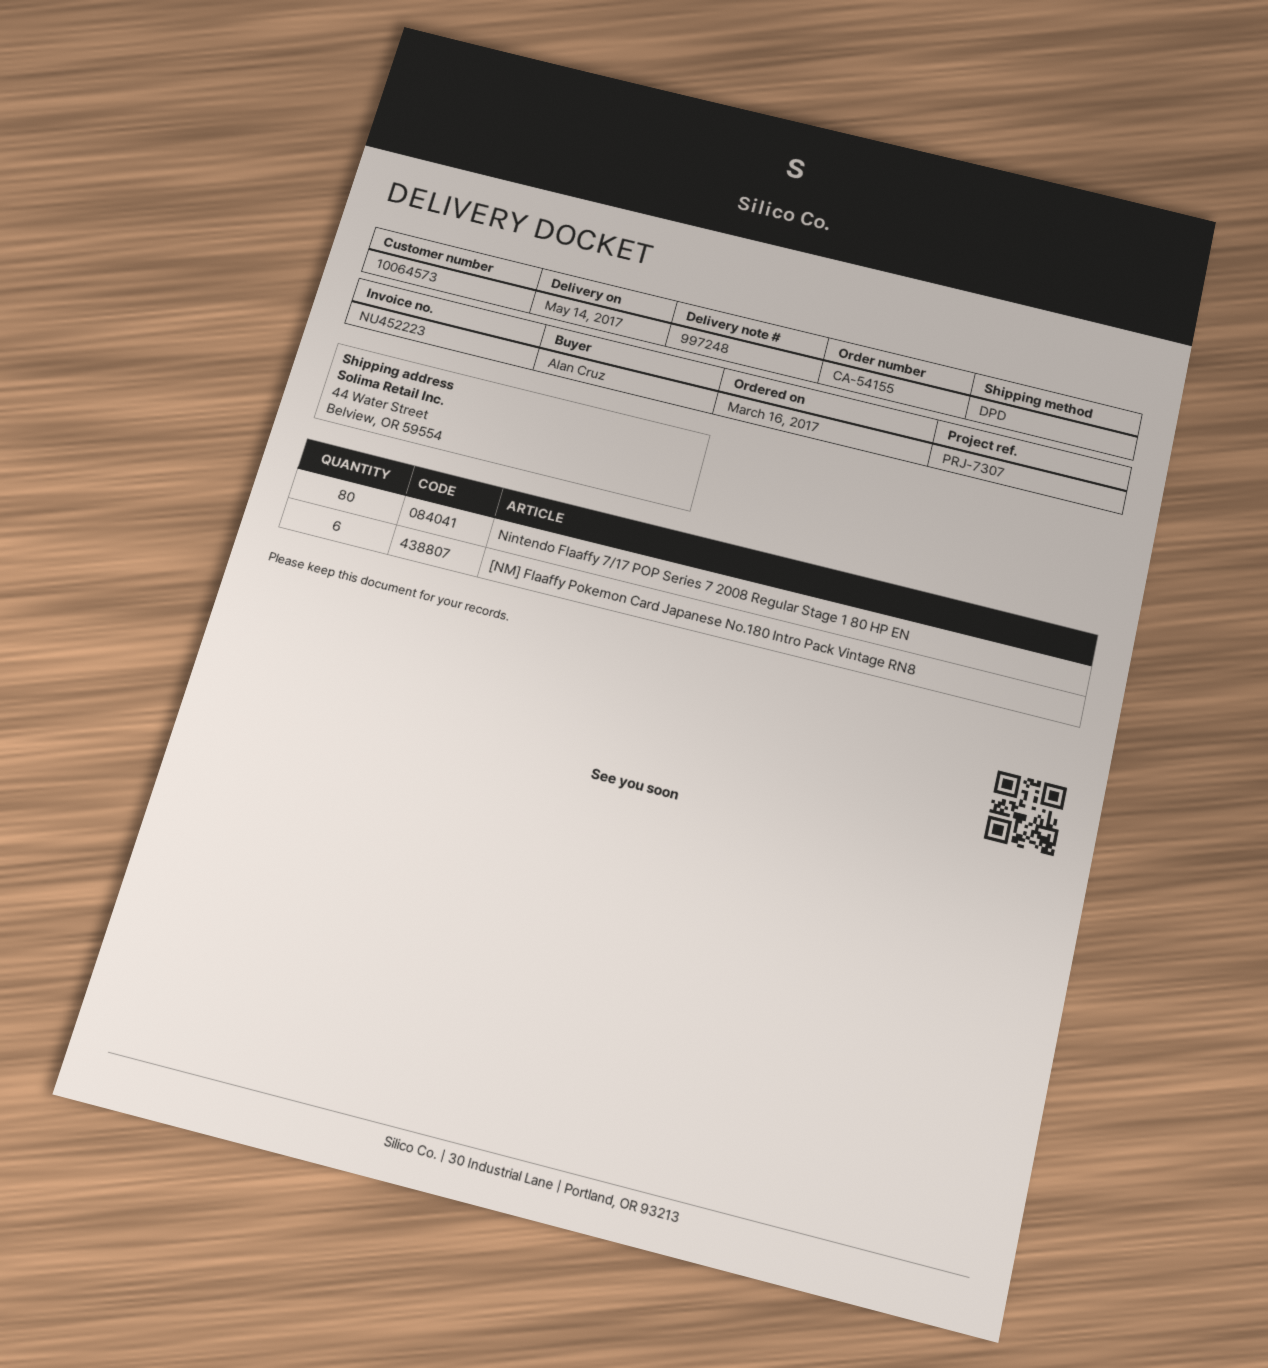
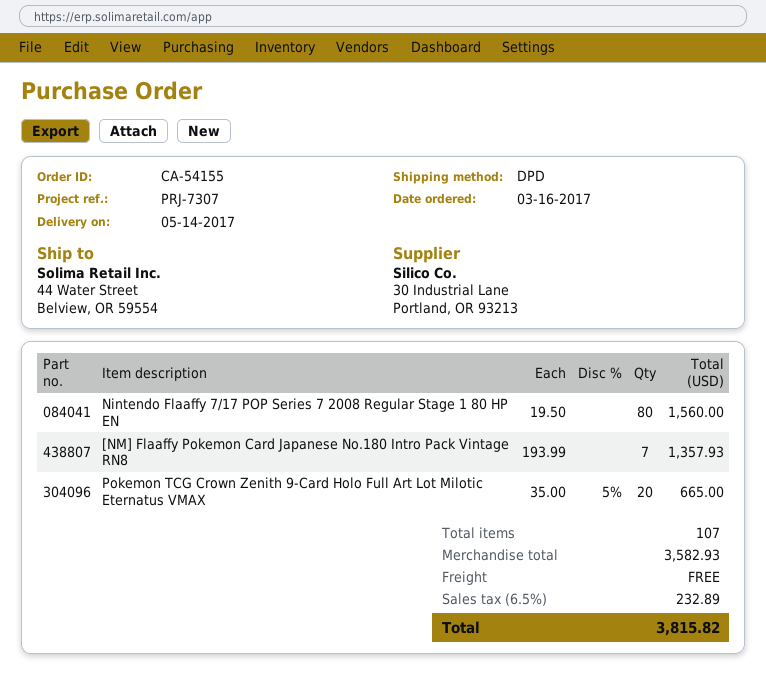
[NM] Flaaffy Pokemon Card Japanese No.180 Intro Pack Vintage RN8: 6 -> 7
Pokemon TCG Crown Zenith 9-Card Holo Full Art Lot Milotic Eternatus VMAX: none -> 20

